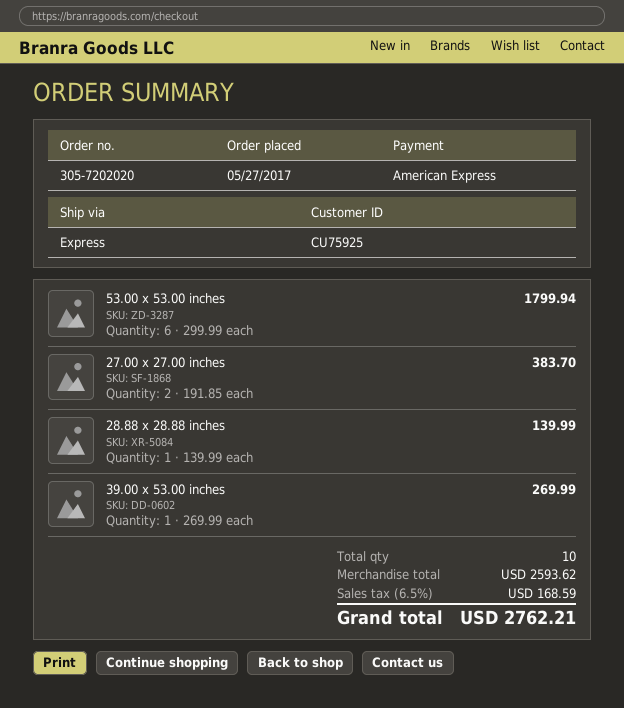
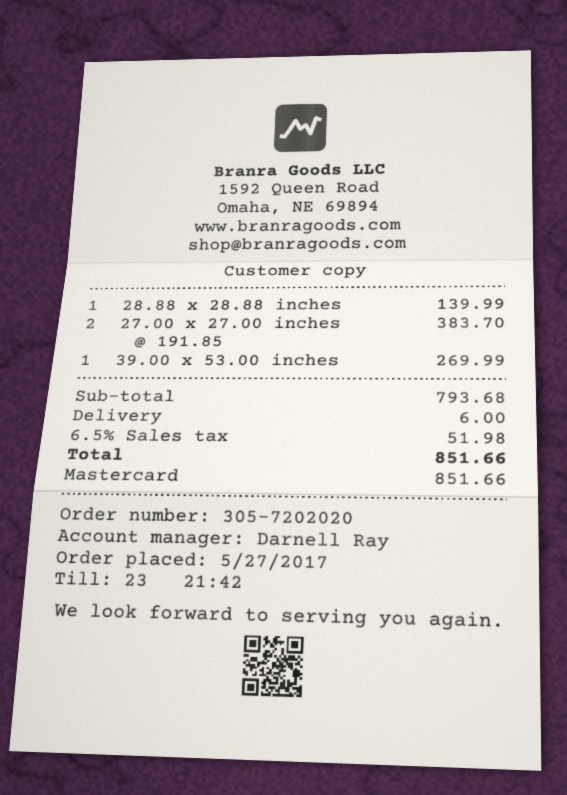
payment method: American Express -> Mastercard
53.00 x 53.00 inches: 6 x 299.99 = 1799.94 -> none
subtotal: 2593.62 -> 793.68
shipping: none -> 6.00
tax: 6.5% = 168.59 -> 6.5% = 51.98
total: 2762.21 -> 851.66

